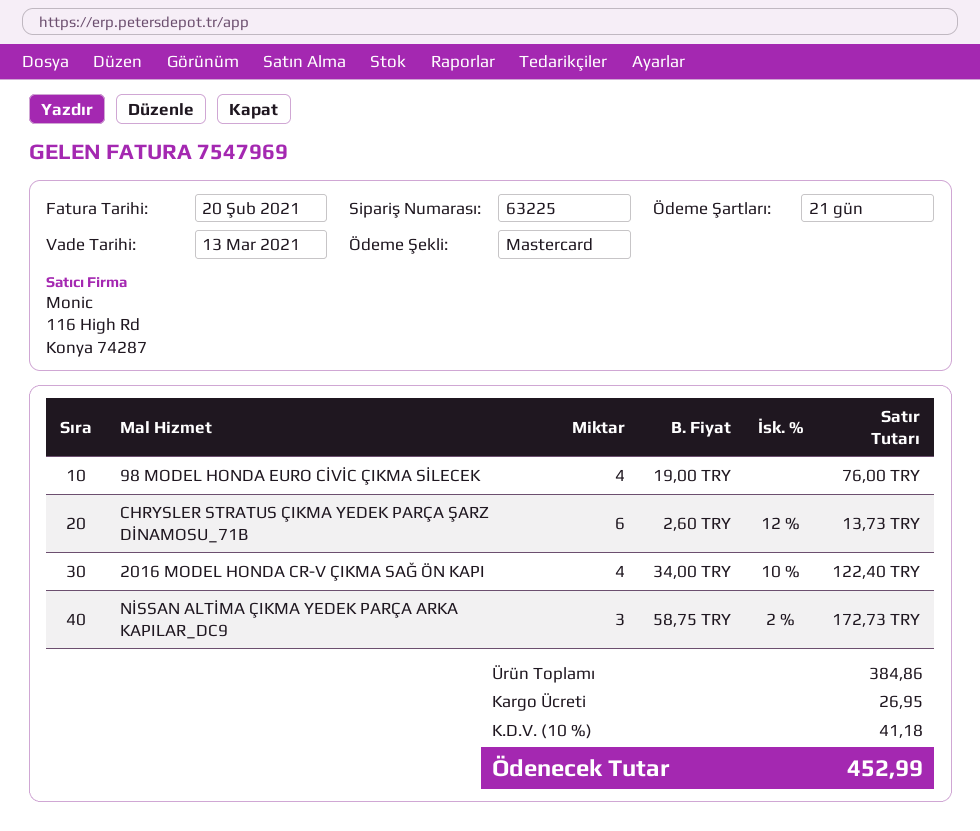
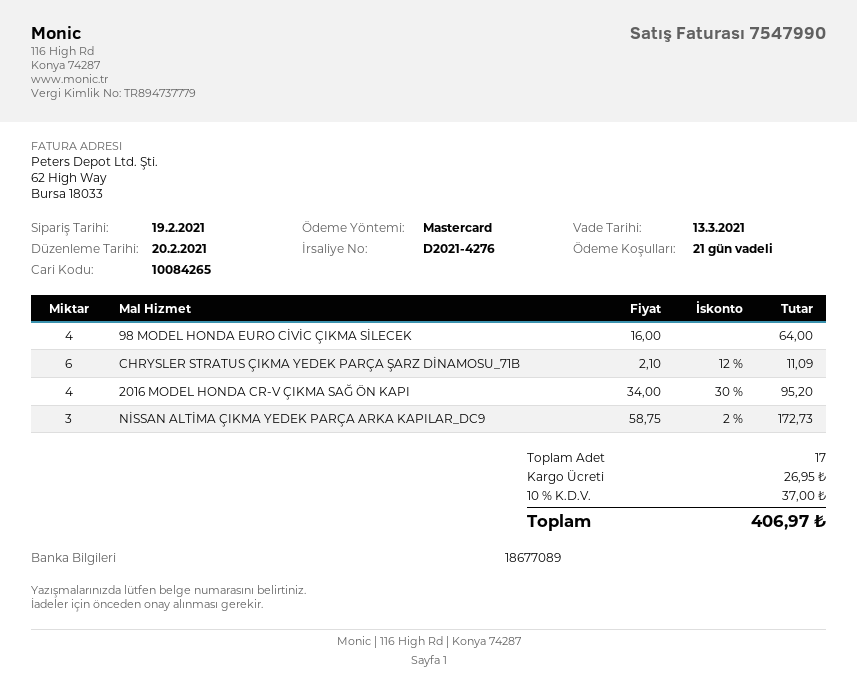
invoice number: 7547969 -> 7547990
98 MODEL HONDA EURO CİVİC ÇIKMA SİLECEK: 4 x 19.00 = 76.00 -> 4 x 16.00 = 64.00
CHRYSLER STRATUS ÇIKMA YEDEK PARÇA ŞARZ DİNAMOSU_71B: 6 x 2.60 - 12% = 13.73 -> 6 x 2.10 - 12% = 11.09
2016 MODEL HONDA CR-V ÇIKMA SAĞ ÖN KAPI: 4 x 34.00 - 10% = 122.40 -> 4 x 34.00 - 30% = 95.20
tax: 10% = 41.18 -> 10% = 37.00
total: 452.99 -> 406.97

